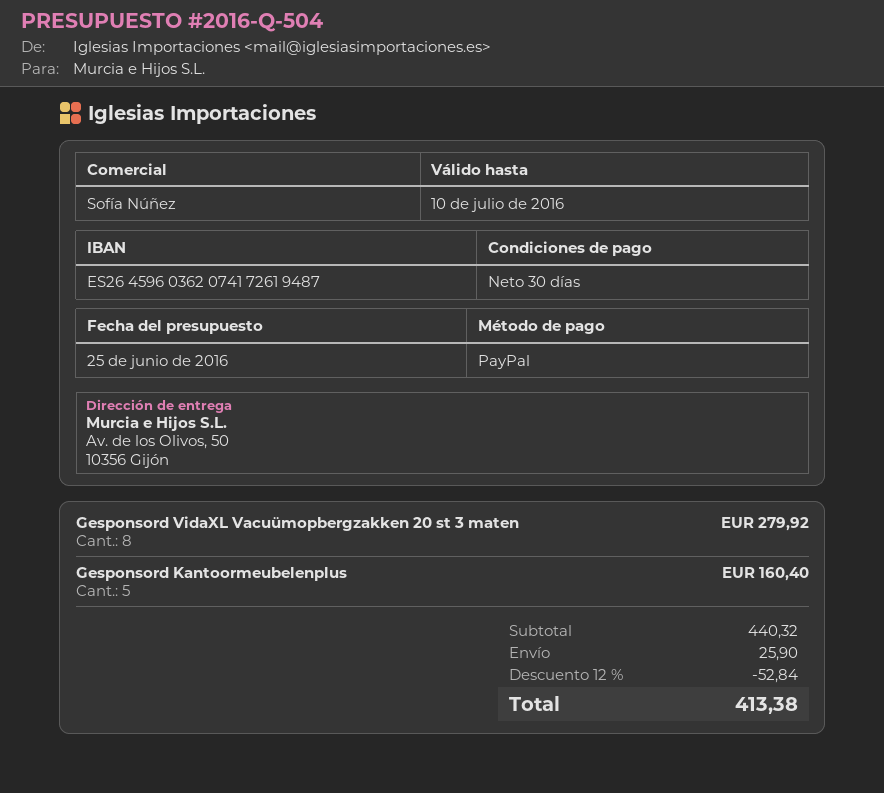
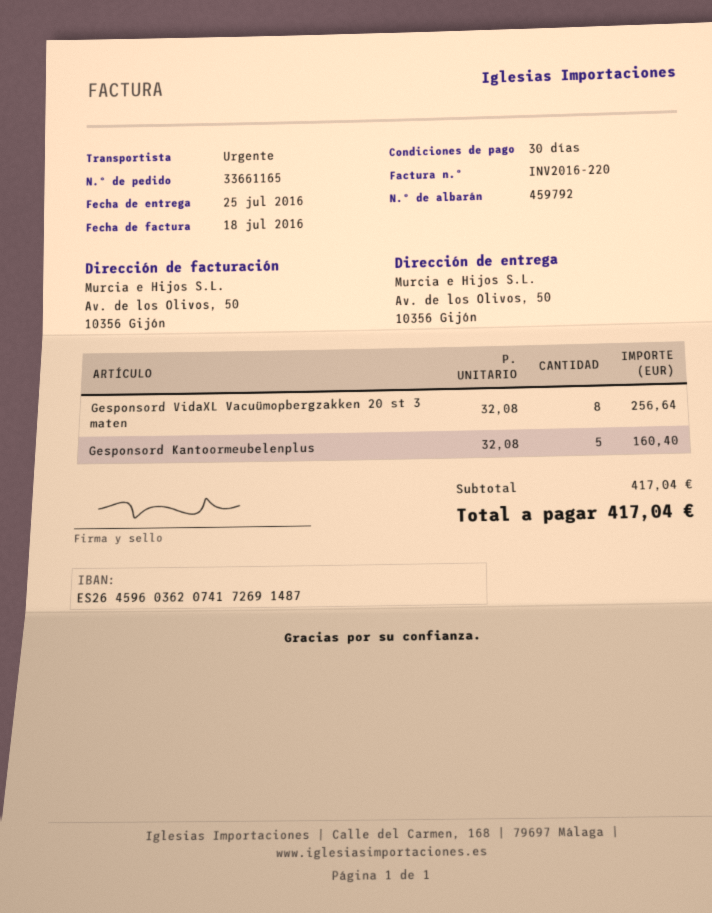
bank account: ES2645960362074172619487 -> ES2645960362074172691487
Gesponsord VidaXL Vacuümopbergzakken 20 st 3 maten: 8 for 279.92 -> 8 for 256.64
subtotal: 440.32 -> 417.04
discount: 12% = 52.84 -> none
shipping: 25.90 -> none
total: 413.38 -> 417.04

